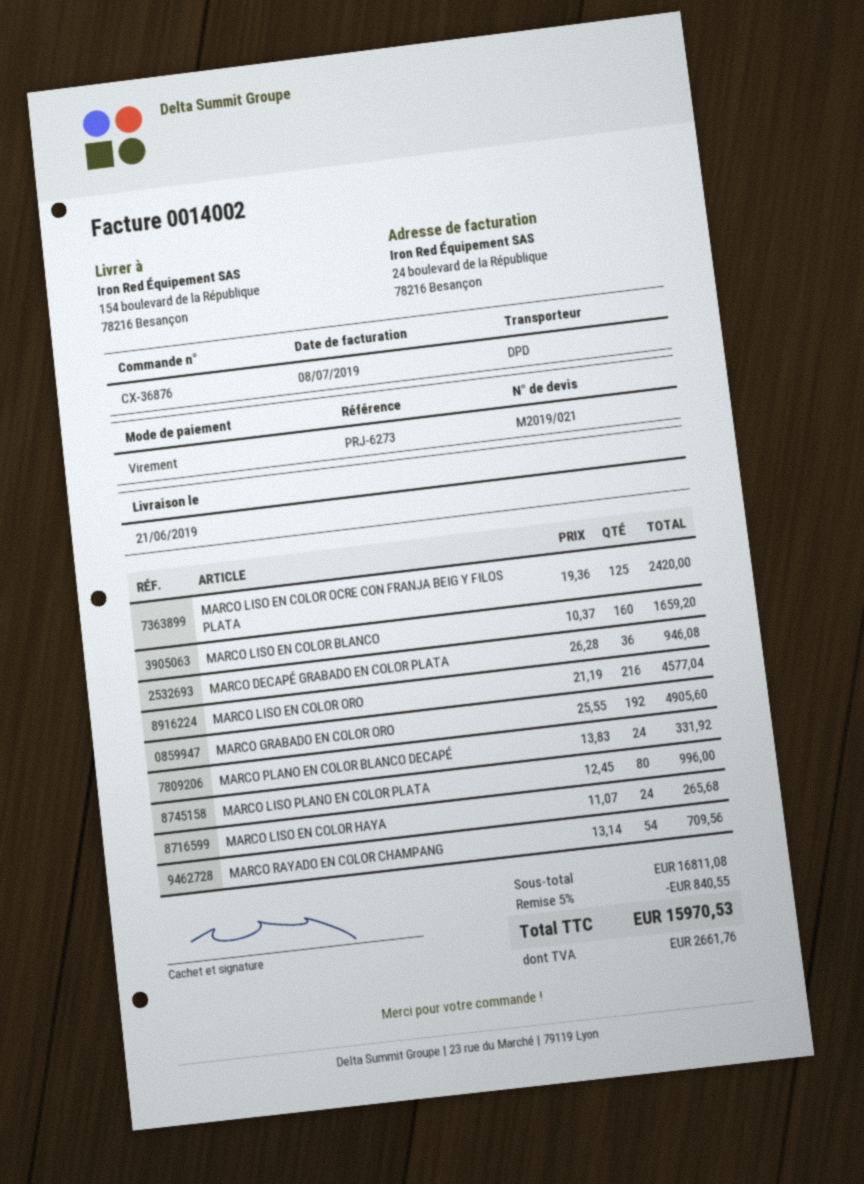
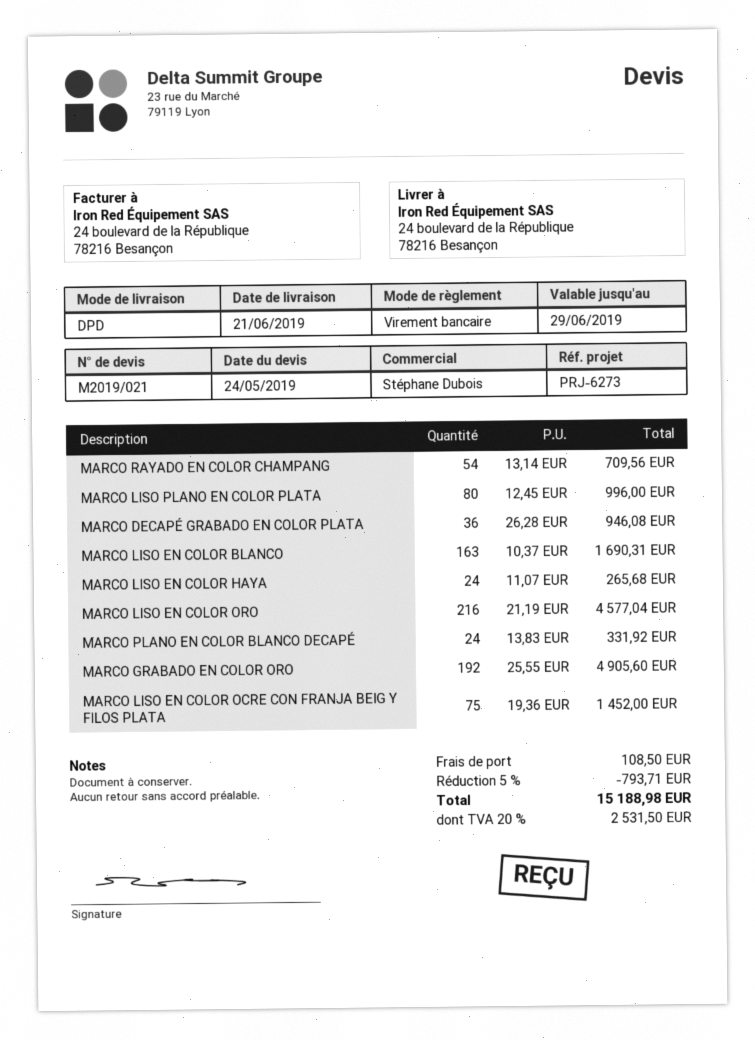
ship to: 154 boulevard de la République, 78216 Besançon -> 24 boulevard de la République, 78216 Besançon
MARCO LISO EN COLOR OCRE CON FRANJA BEIG Y FILOS PLATA: 125 x 19.36 = 2420.00 -> 75 x 19.36 = 1452.00
MARCO LISO EN COLOR BLANCO: 160 x 10.37 = 1659.20 -> 163 x 10.37 = 1690.31
discount: 5% = 840.55 -> 5% = 793.71
shipping: none -> 108.50
tax: 2661.76 -> 2531.50
total: 15970.53 -> 15188.98

